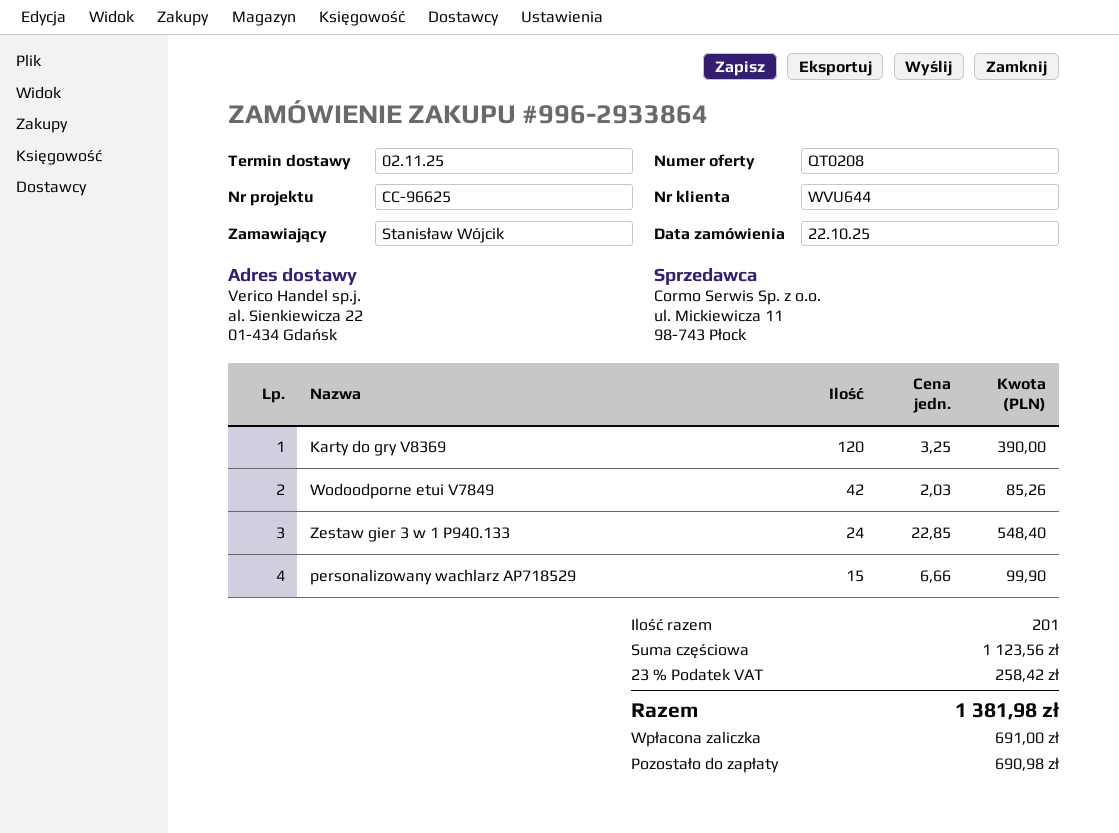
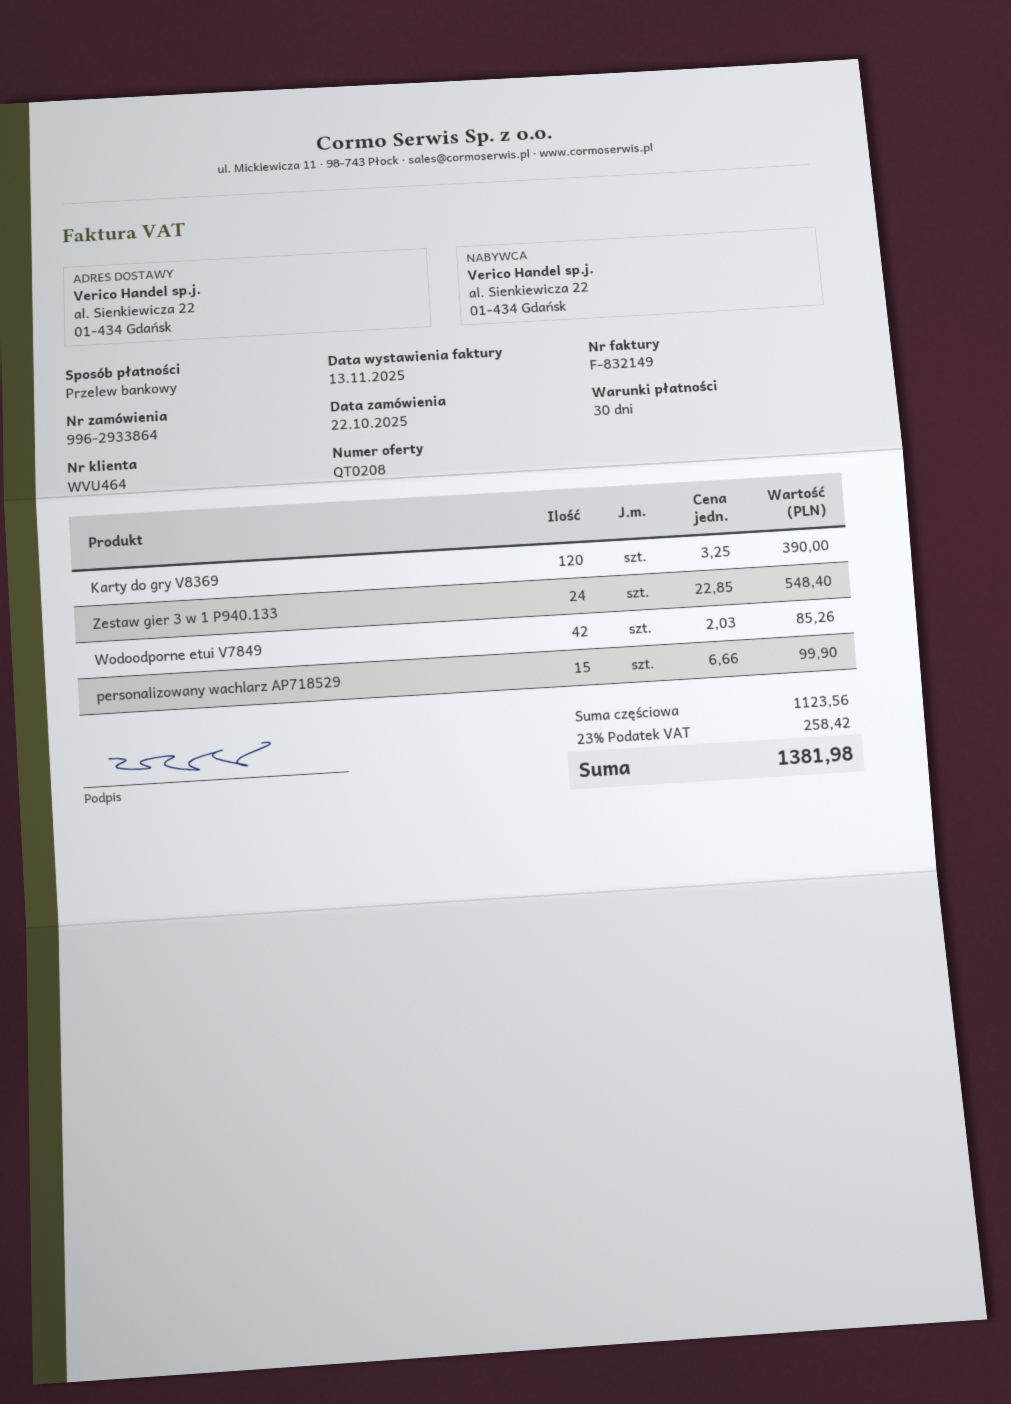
customer number: WVU644 -> WVU464

